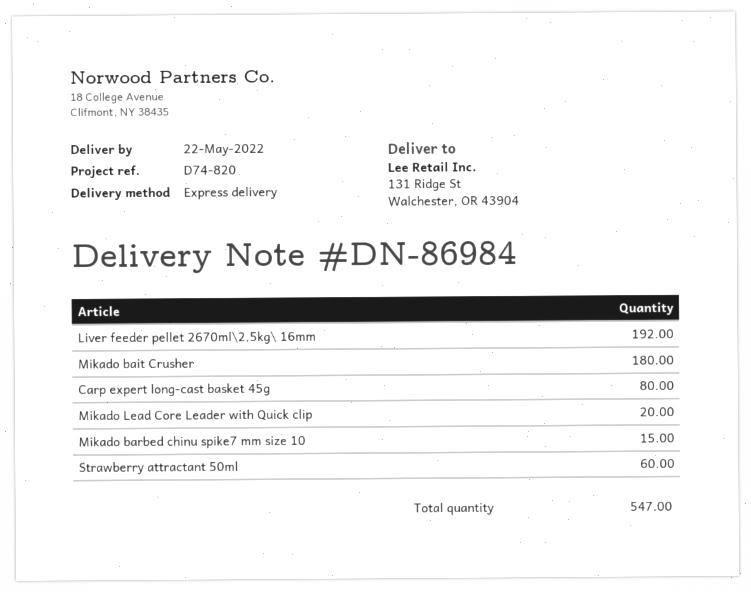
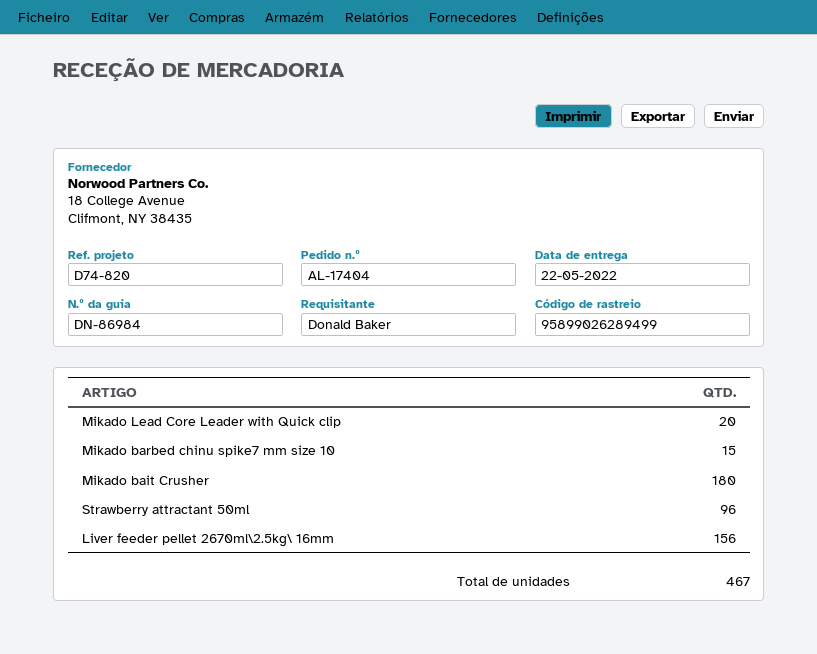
Liver feeder pellet 2670ml\2.5kg\ 16mm: 192 -> 156
Carp expert long-cast basket 45g: 80 -> none
Strawberry attractant 50ml: 60 -> 96
total quantity: 547 -> 467

